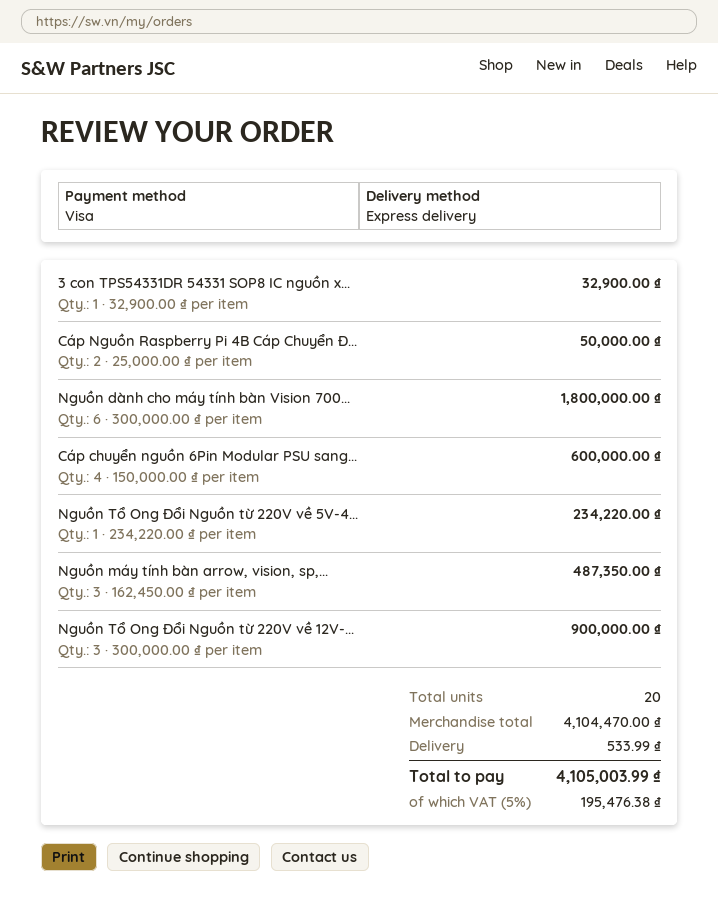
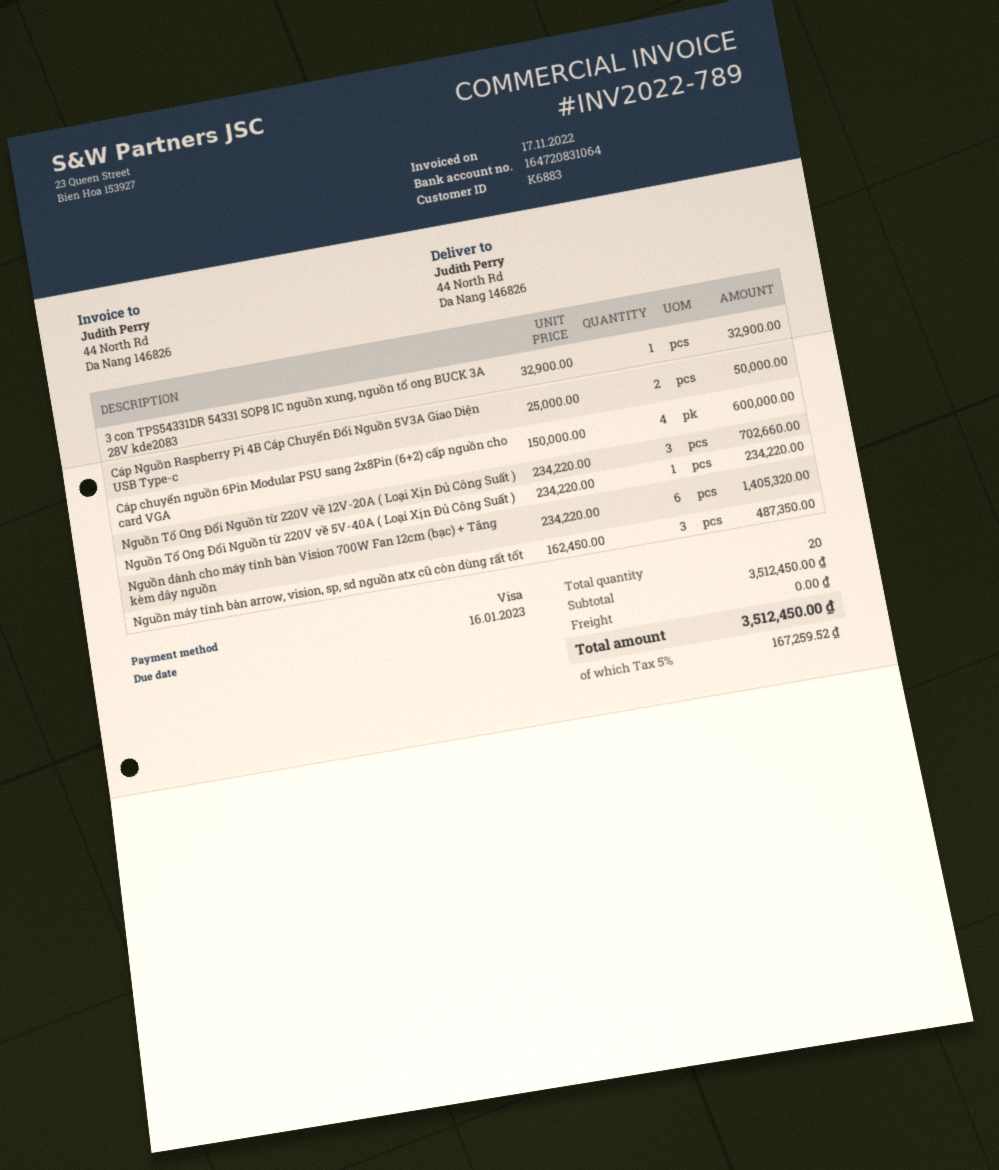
Nguồn dành cho máy tính bàn Vision 700...: 6 x 300000.00 = 1800000.00 -> 6 x 234220.00 = 1405320.00
Nguồn Tổ Ong Đổi Nguồn từ 220V về 12V-...: 3 x 300000.00 = 900000.00 -> 3 x 234220.00 = 702660.00
subtotal: 4104470.00 -> 3512450.00
shipping: 533.99 -> 0.00
tax: 5% = 195476.38 -> 5% = 167259.52
total: 4105003.99 -> 3512450.00

